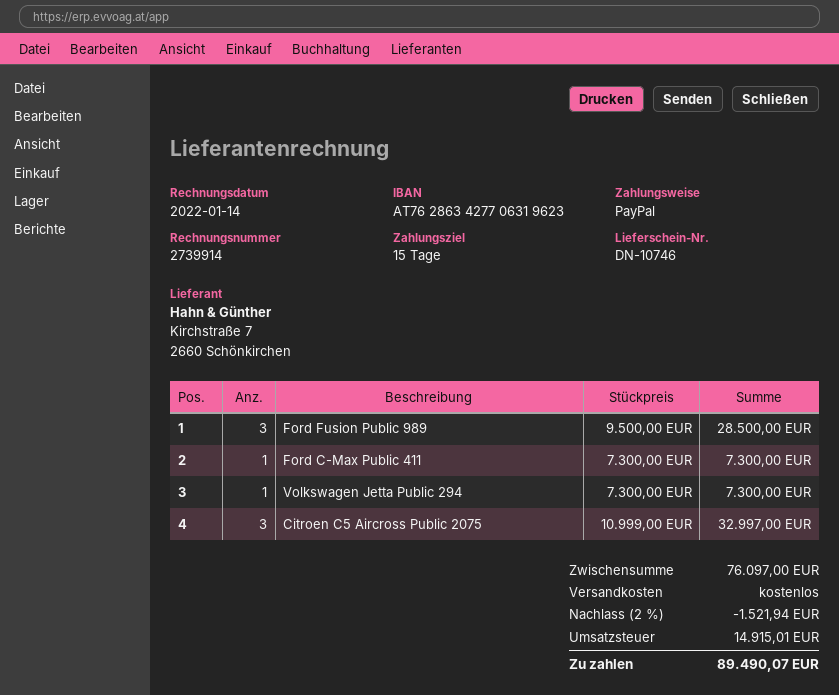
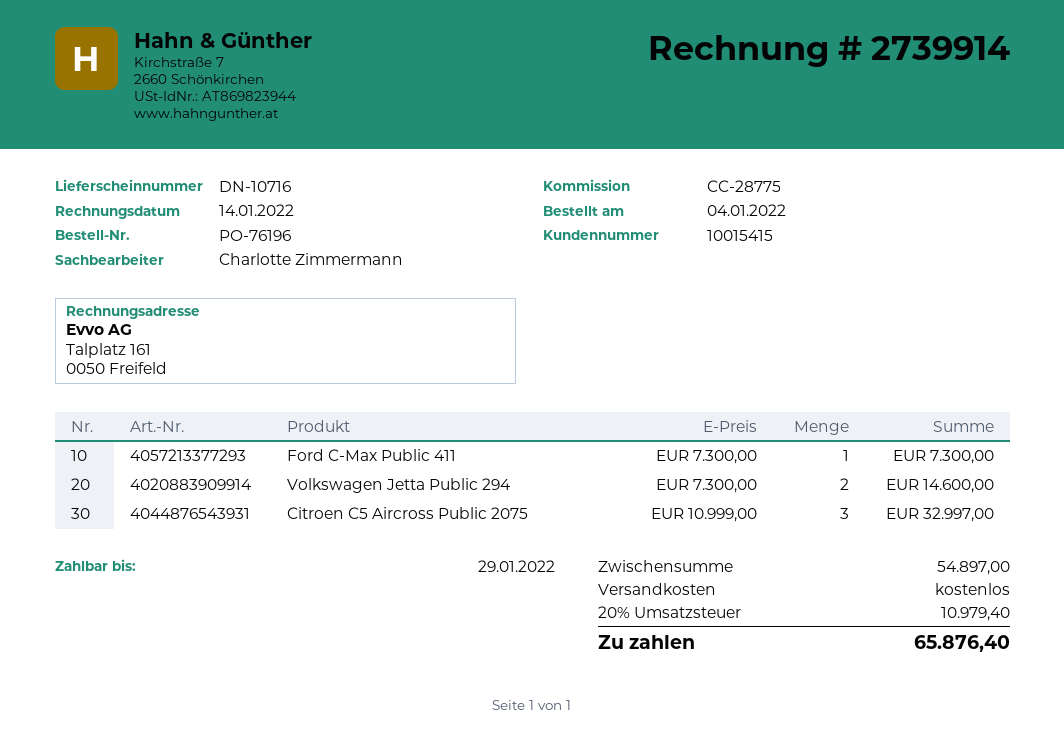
delivery note number: DN-10746 -> DN-10716
Ford Fusion Public 989: 3 x 9500.00 = 28500.00 -> none
Volkswagen Jetta Public 294: 1 x 7300.00 = 7300.00 -> 2 x 7300.00 = 14600.00
subtotal: 76097.00 -> 54897.00
discount: 2% = 1521.94 -> none
tax: 14915.01 -> 10979.40
total: 89490.07 -> 65876.40

